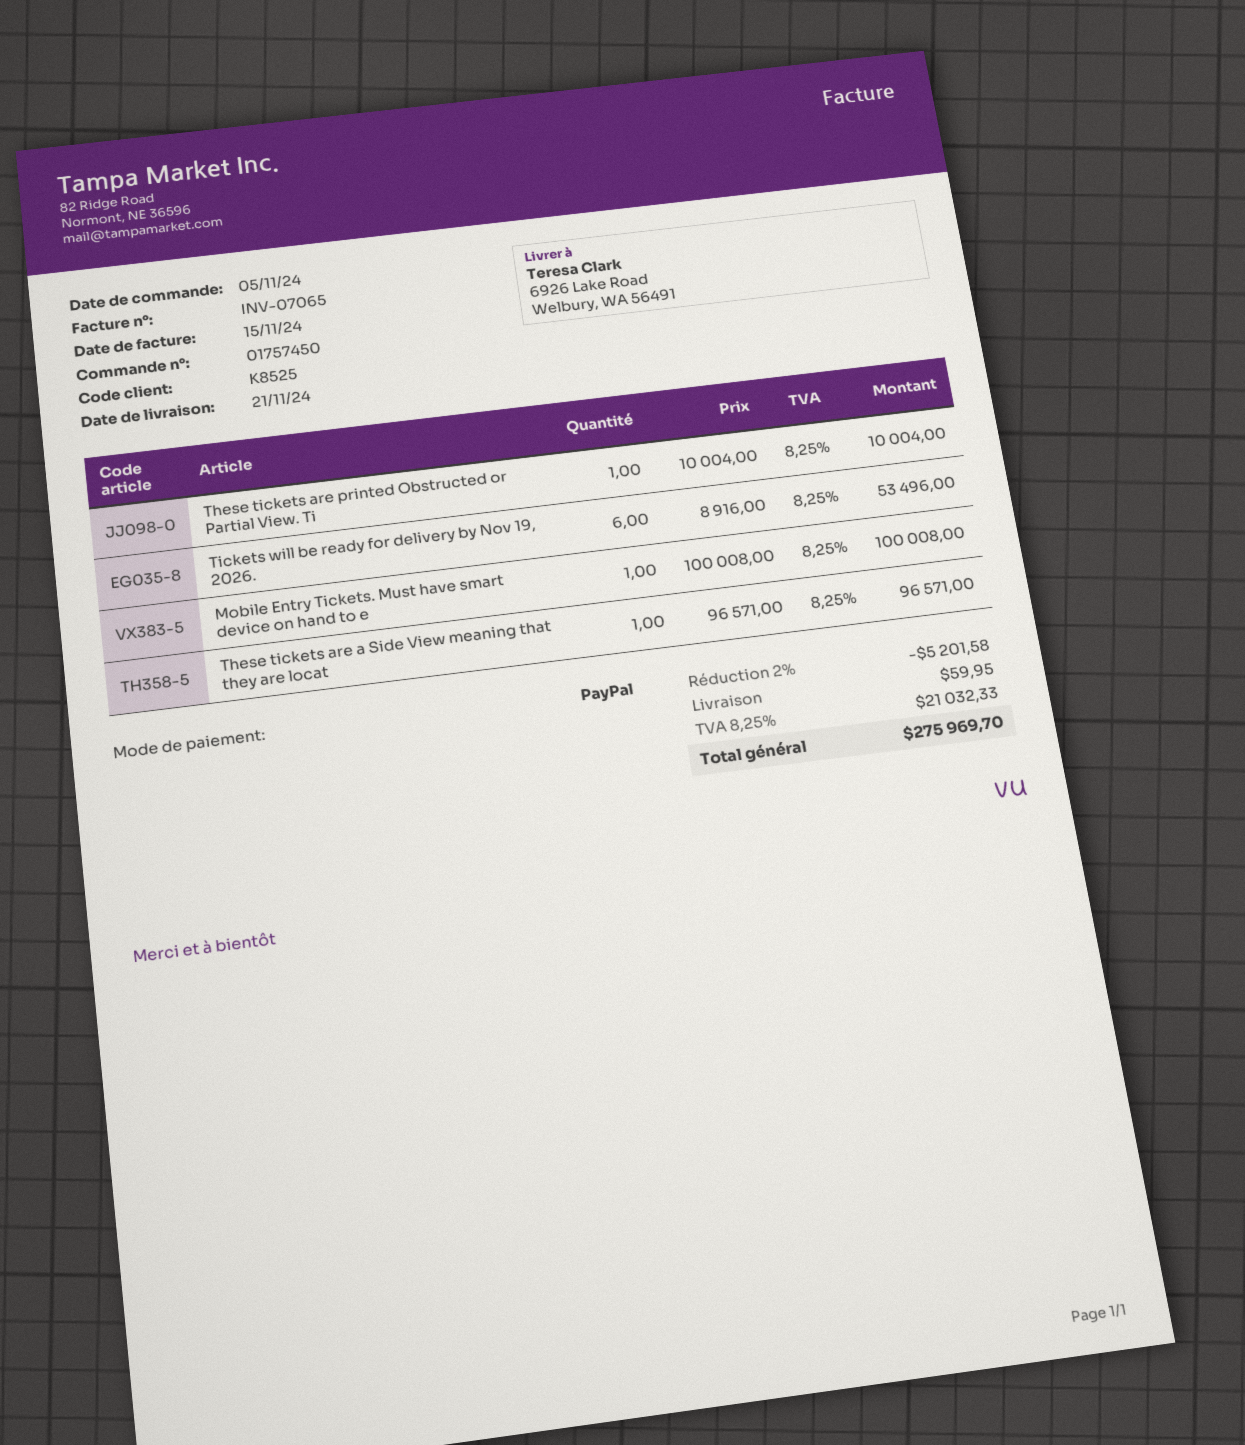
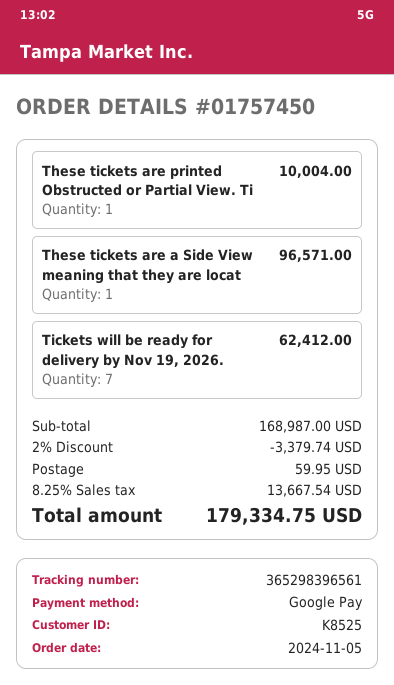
payment method: PayPal -> Google Pay
Tickets will be ready for delivery by Nov 19, 2026.: 6 for 53496.00 -> 7 for 62412.00
Mobile Entry Tickets. Must have smart device on hand to e: 1 for 100008.00 -> none
discount: 2% = 5201.58 -> 2% = 3379.74
tax: 8.25% = 21032.33 -> 8.25% = 13667.54
total: 275969.70 -> 179334.75

